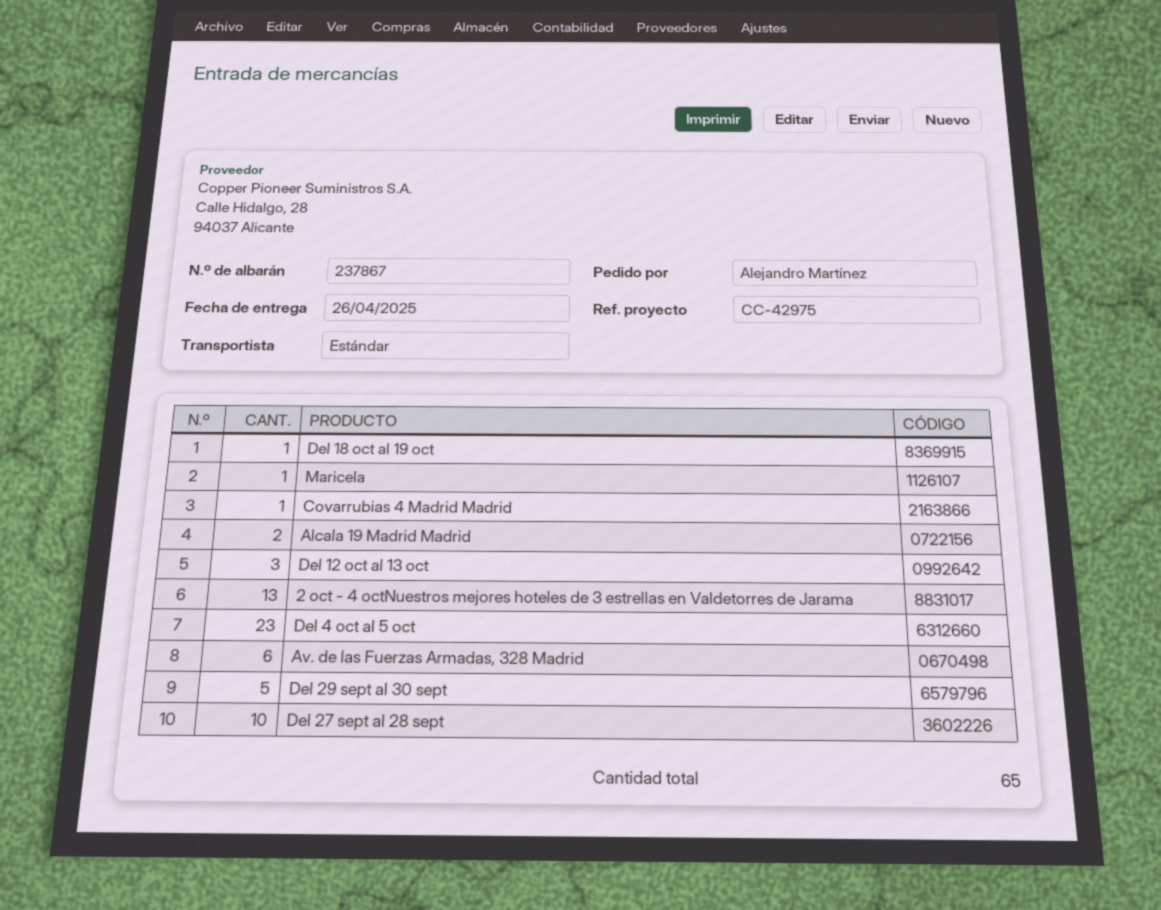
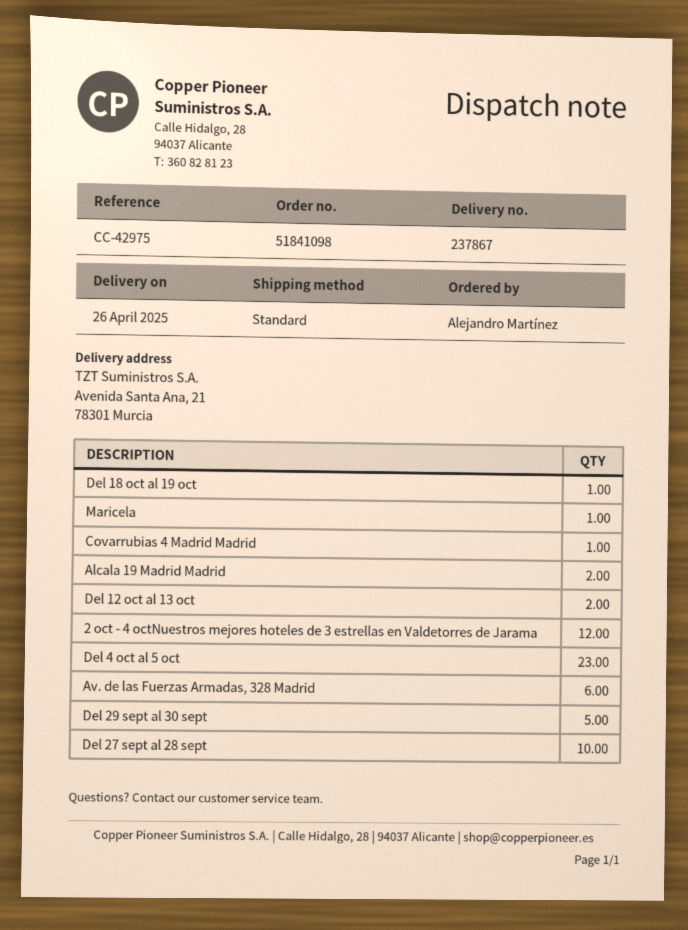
Del 12 oct al 13 oct: 3 -> 2
2 oct - 4 octNuestros mejores hoteles de 3 estrellas en Valdetorres de Jarama: 13 -> 12

